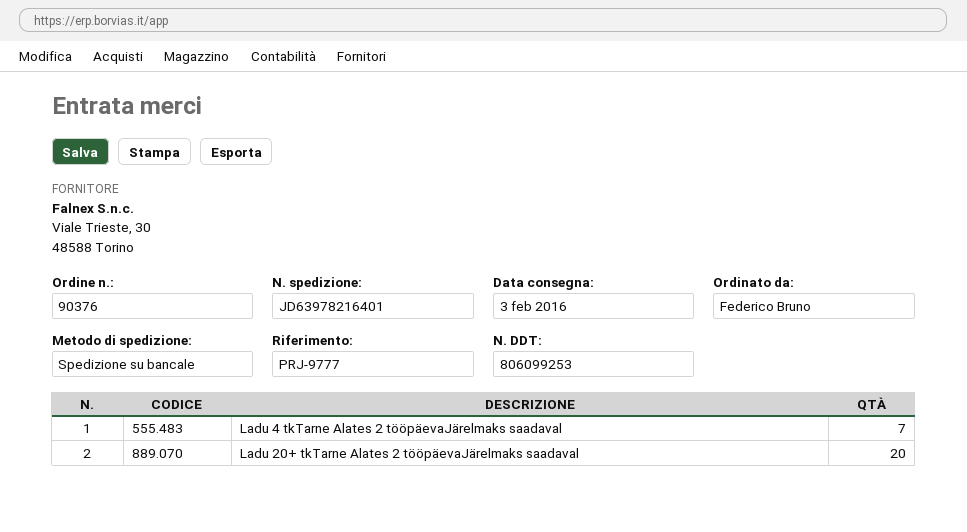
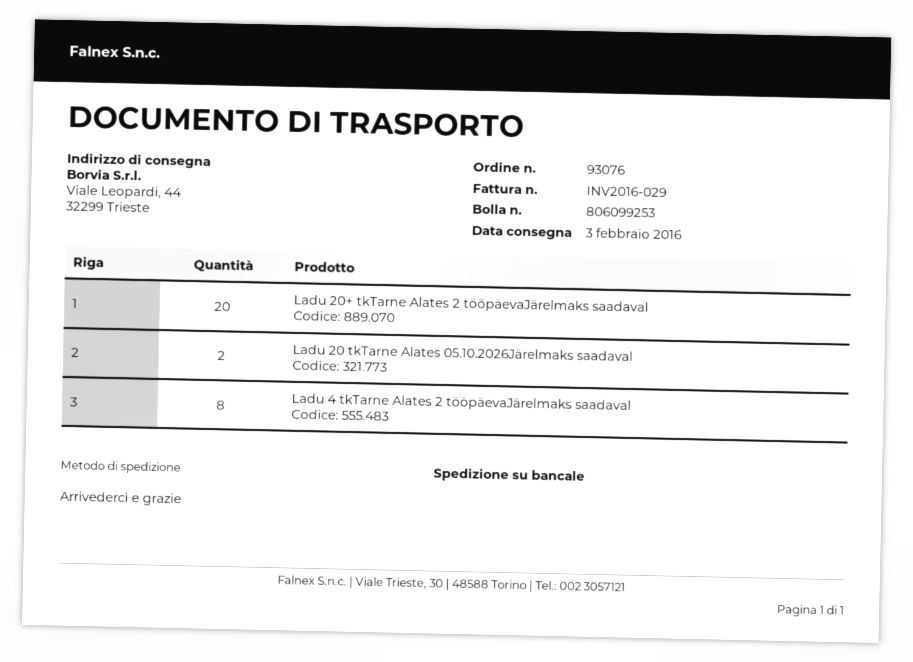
order number: 90376 -> 93076
Ladu 4 tkTarne Alates 2 tööpäevaJärelmaks saadaval: 7 -> 8
Ladu 20 tkTarne Alates 05.10.2026Järelmaks saadaval: none -> 2

